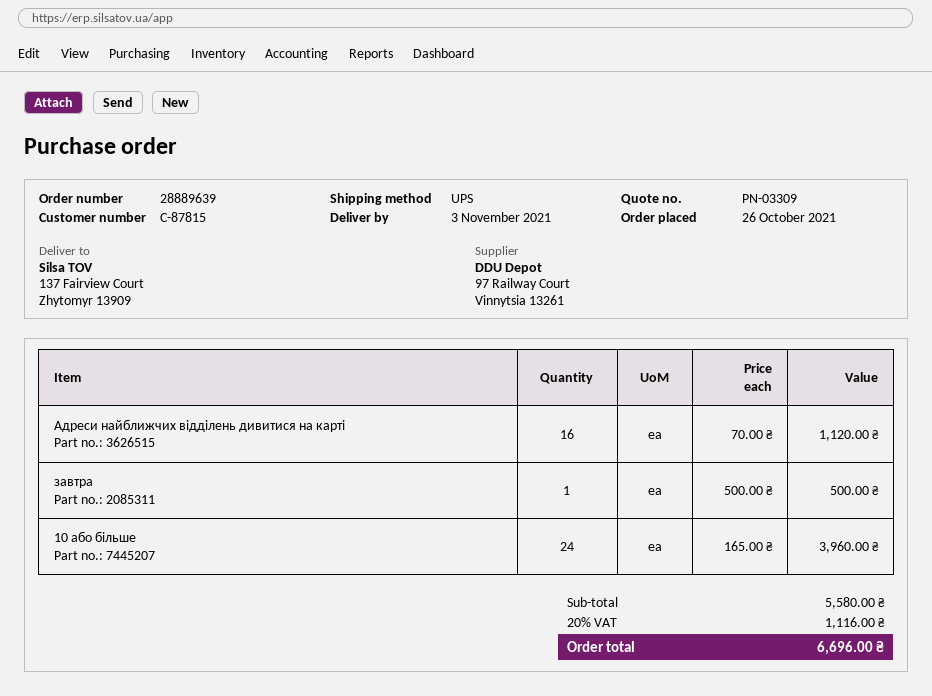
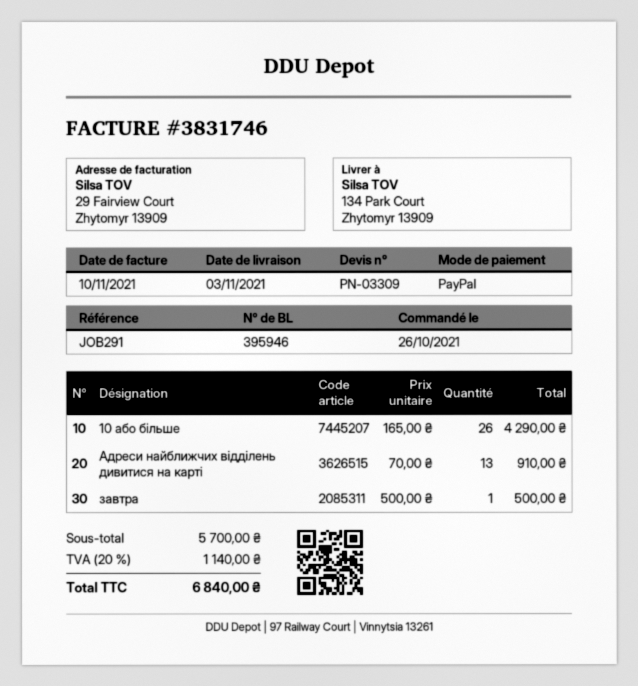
ship to: 137 Fairview Court, Zhytomyr 13909 -> 134 Park Court, Zhytomyr 13909
Адреси найближчих відділень дивитися на карті: 16 x 70.00 = 1120.00 -> 13 x 70.00 = 910.00
10 або більше: 24 x 165.00 = 3960.00 -> 26 x 165.00 = 4290.00
subtotal: 5580.00 -> 5700.00
tax: 20% = 1116.00 -> 20% = 1140.00
total: 6696.00 -> 6840.00

